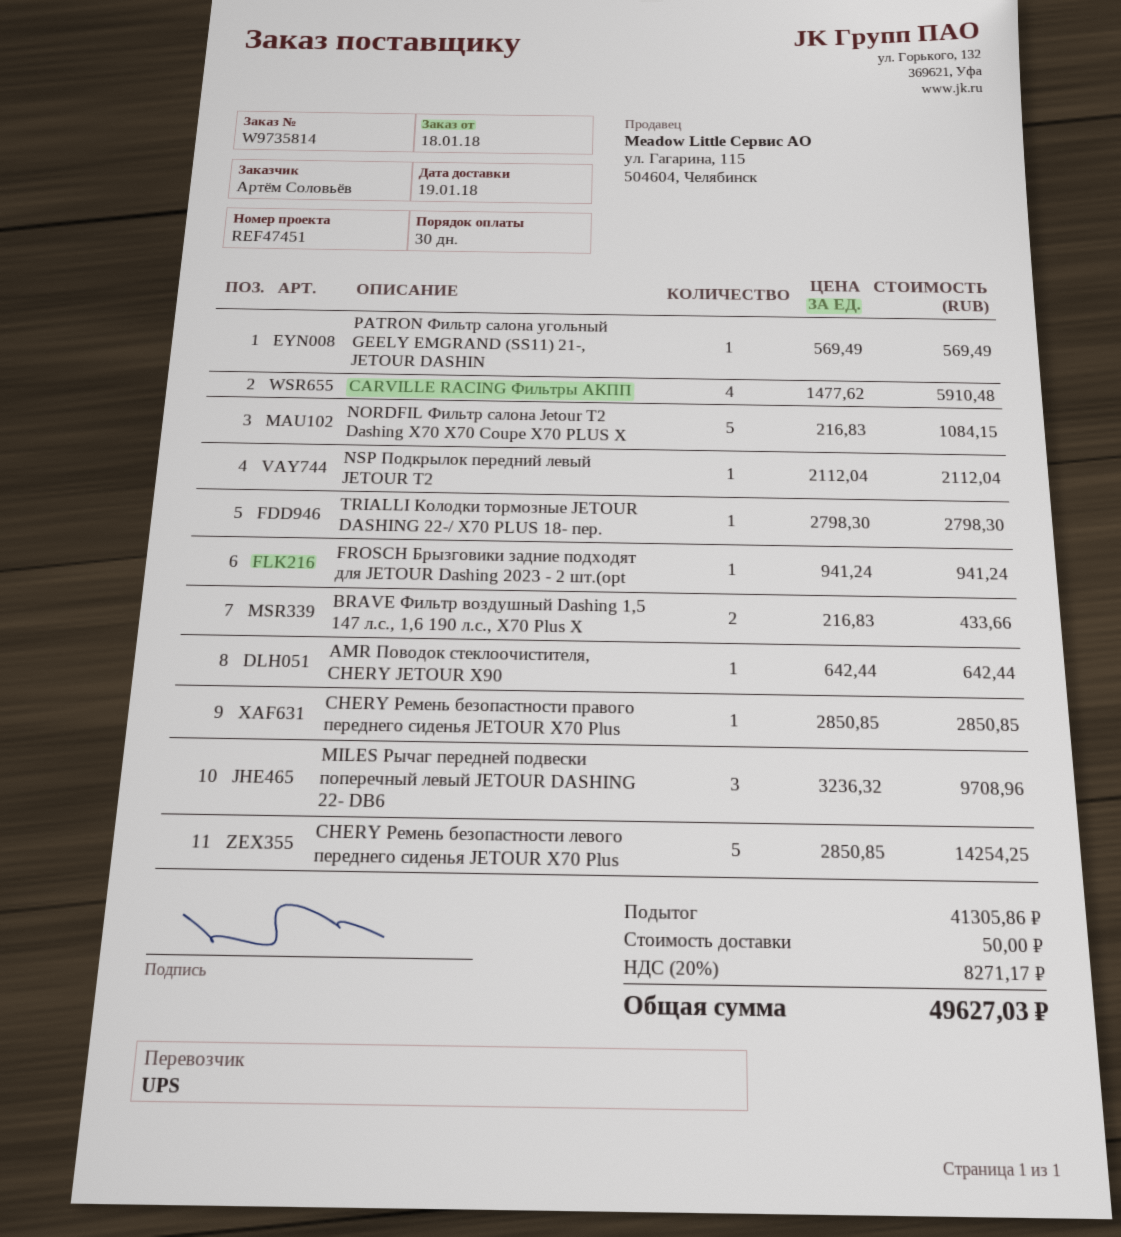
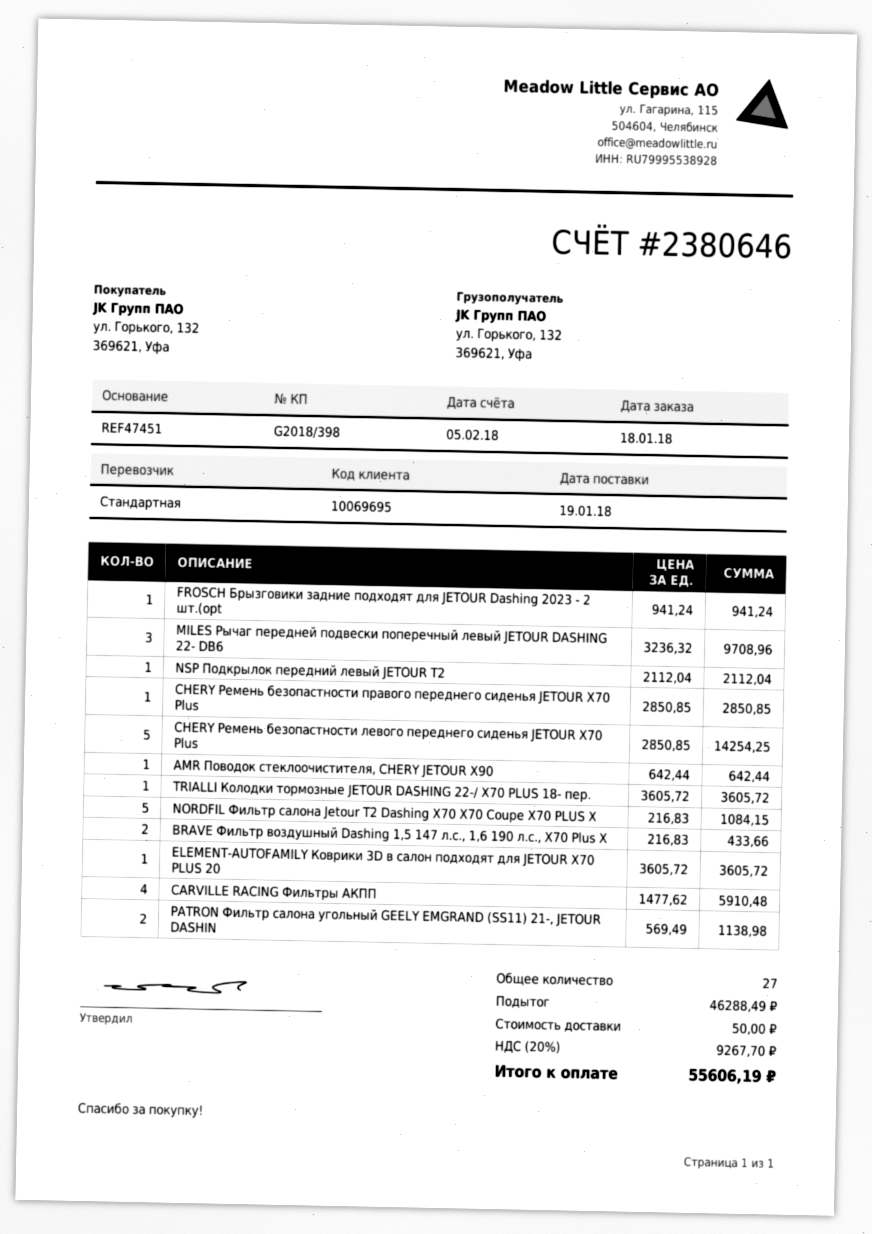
shipping method: UPS -> standard
PATRON Фильтр салона угольный GEELY EMGRAND (SS11) 21-, JETOUR DASHIN: 1 x 569.49 = 569.49 -> 2 x 569.49 = 1138.98
TRIALLI Колодки тормозные JETOUR DASHING 22-/ X70 PLUS 18- пер.: 1 x 2798.30 = 2798.30 -> 1 x 3605.72 = 3605.72
ELEMENT-AUTOFAMILY Коврики 3D в салон подходят для JETOUR X70 PLUS 20: none -> 1 x 3605.72 = 3605.72
subtotal: 41305.86 -> 46288.49
tax: 20% = 8271.17 -> 20% = 9267.70
total: 49627.03 -> 55606.19

